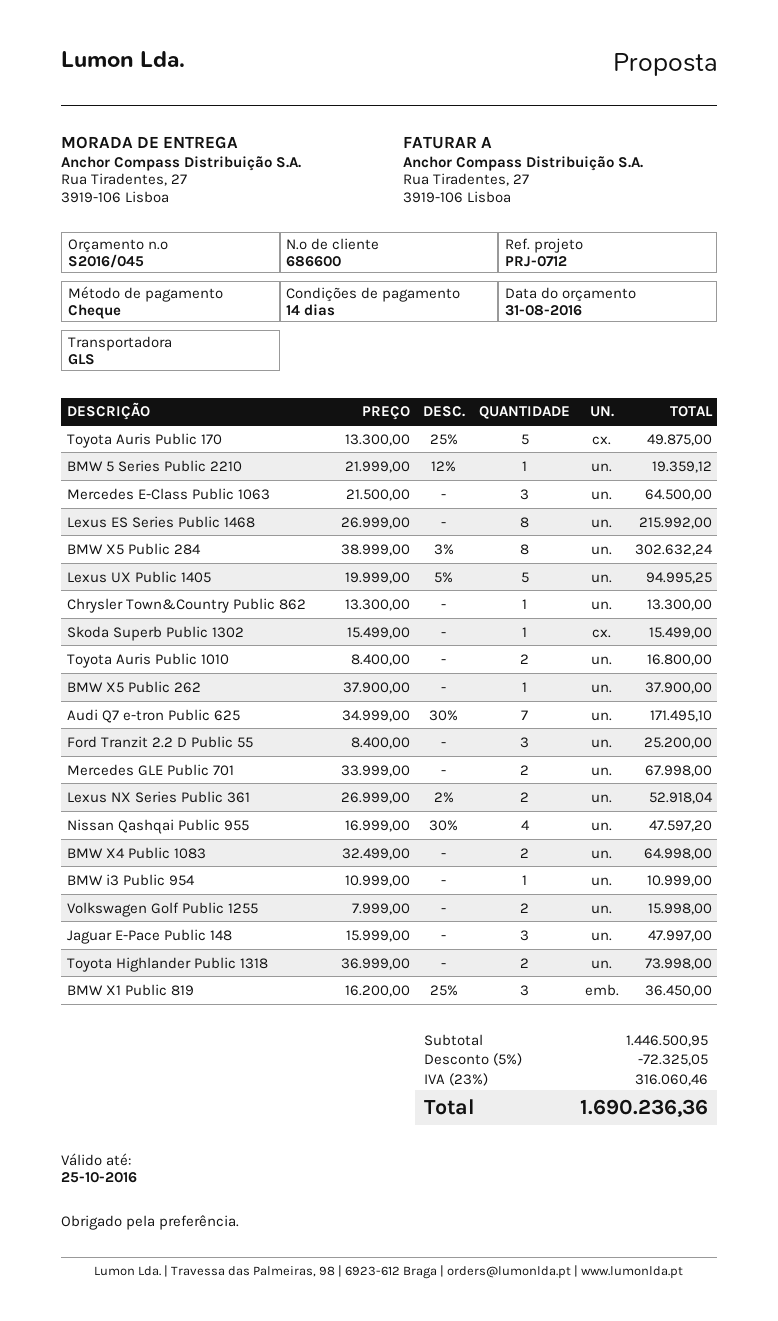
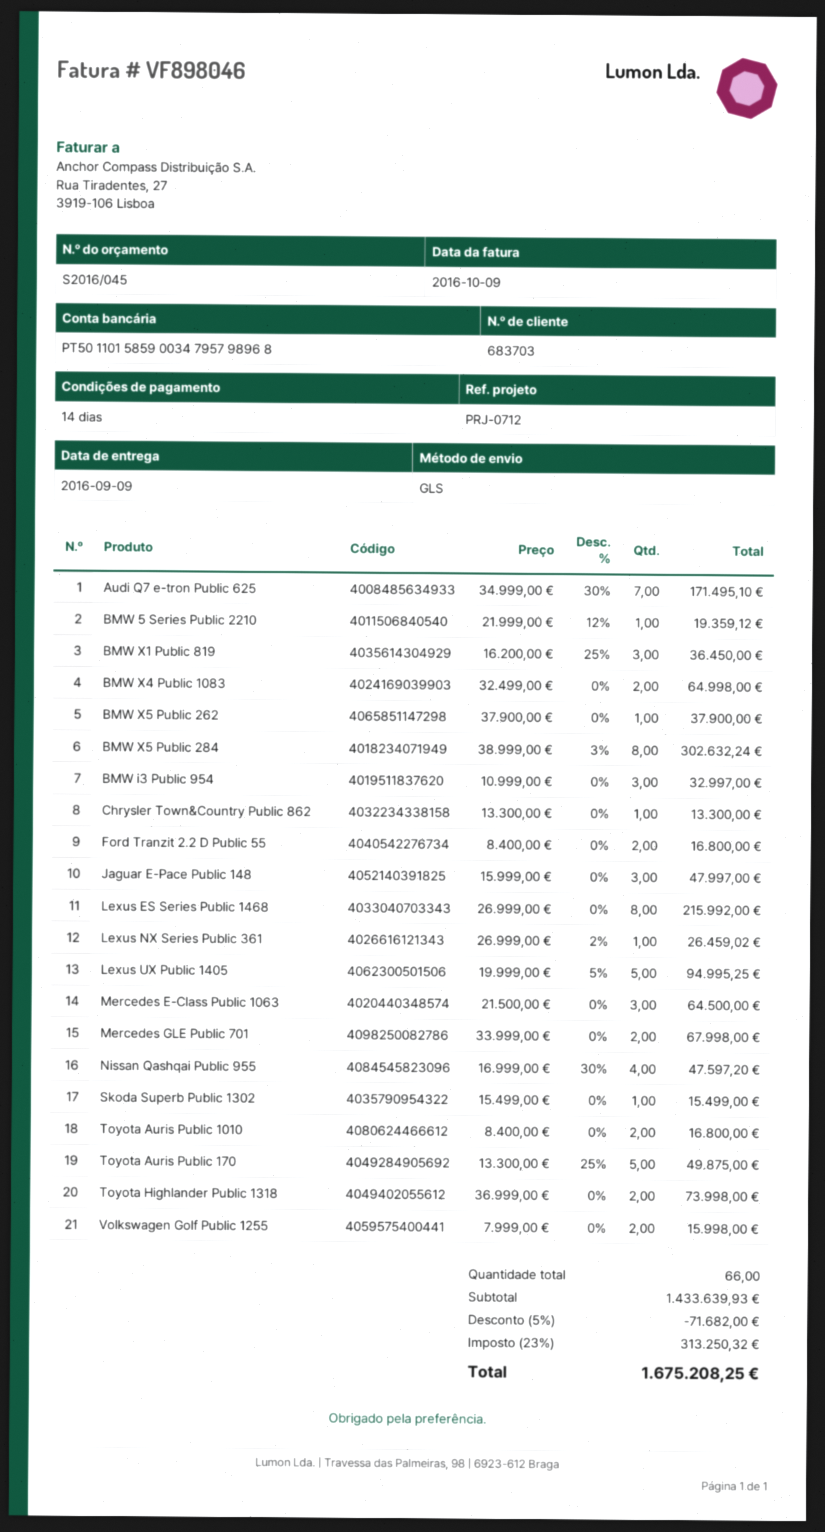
customer number: 686600 -> 683703
Ford Tranzit 2.2 D Public 55: 3 x 8400.00 = 25200.00 -> 2 x 8400.00 = 16800.00
Lexus NX Series Public 361: 2 x 26999.00 - 2% = 52918.04 -> 1 x 26999.00 - 2% = 26459.02
BMW i3 Public 954: 1 x 10999.00 = 10999.00 -> 3 x 10999.00 = 32997.00
subtotal: 1446500.95 -> 1433639.93
discount: 5% = 72325.05 -> 5% = 71682.00
tax: 23% = 316060.46 -> 23% = 313250.32
total: 1690236.36 -> 1675208.25

